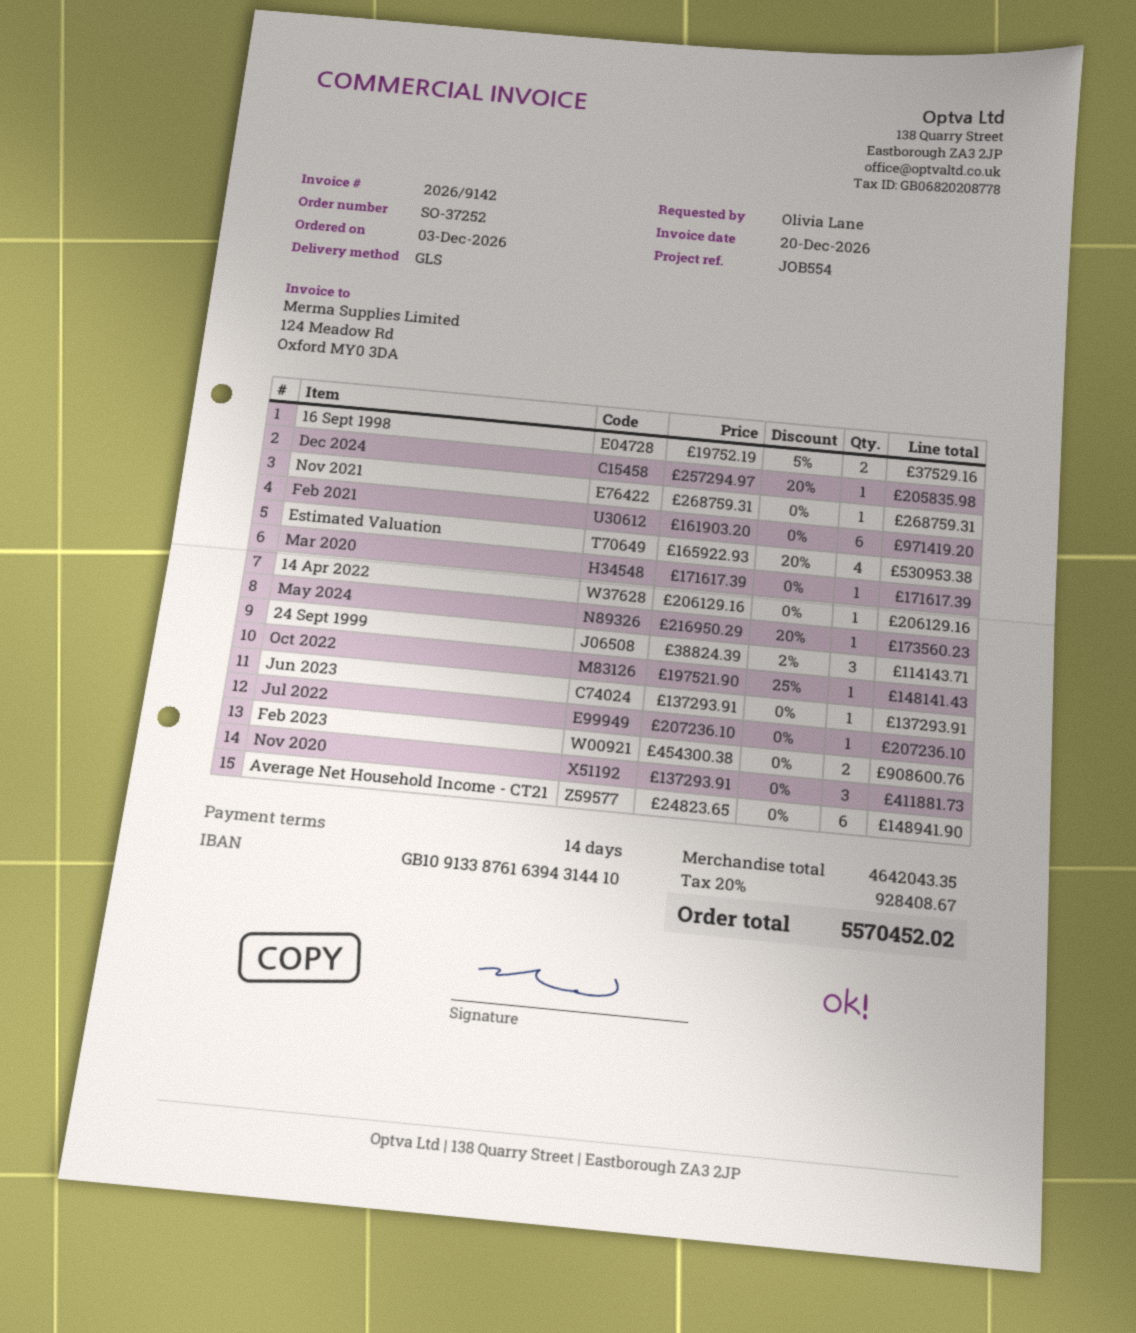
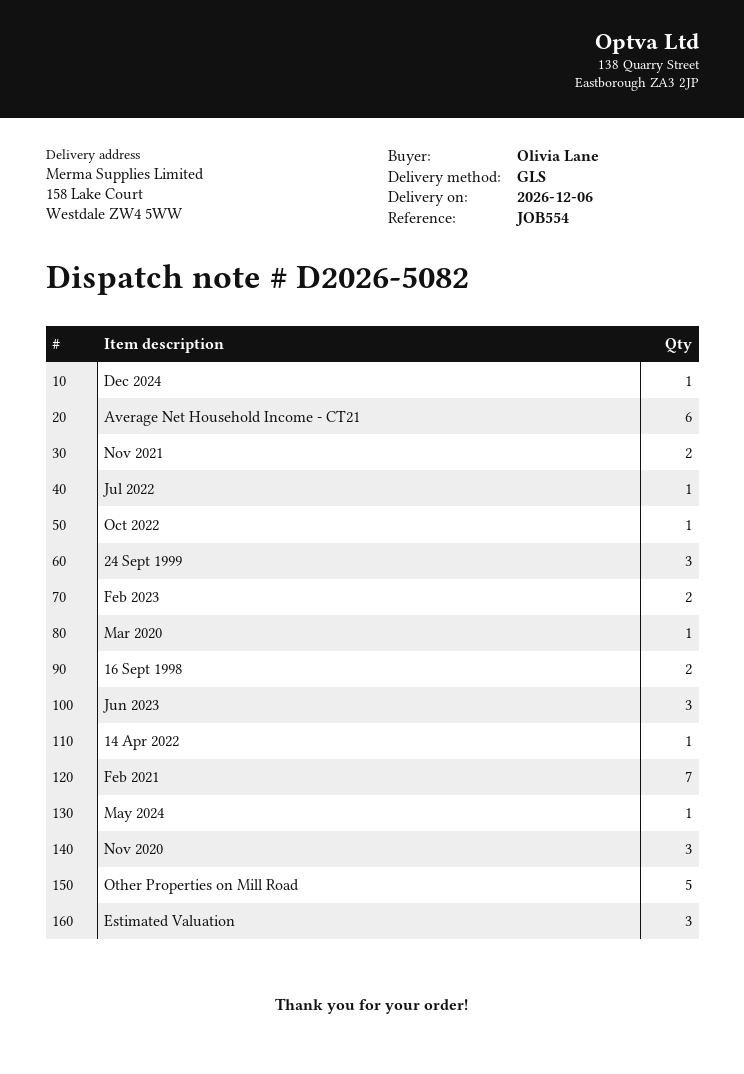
Nov 2021: 1 -> 2
Feb 2021: 6 -> 7
Estimated Valuation: 4 -> 3
Jun 2023: 1 -> 3
Other Properties on Mill Road: none -> 5

